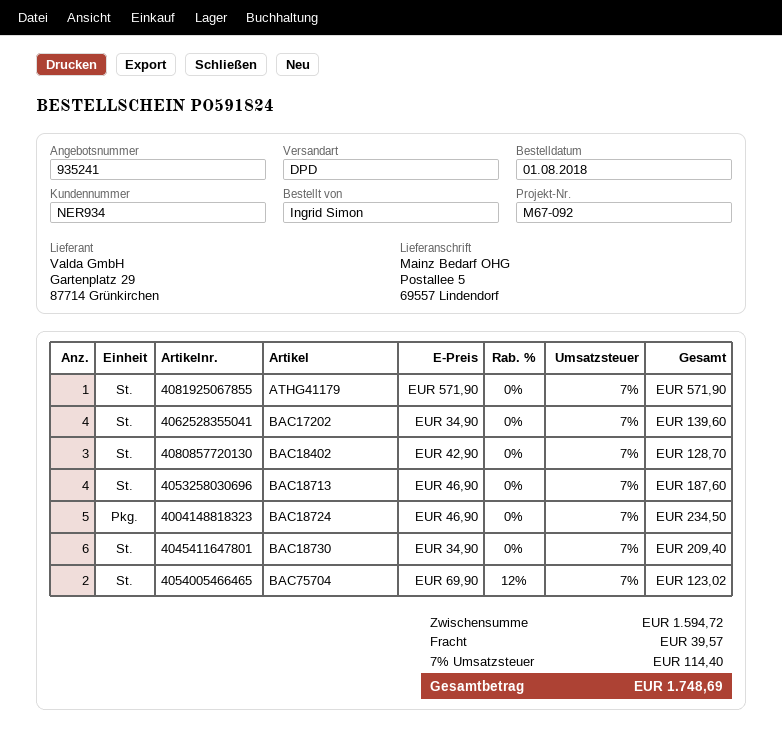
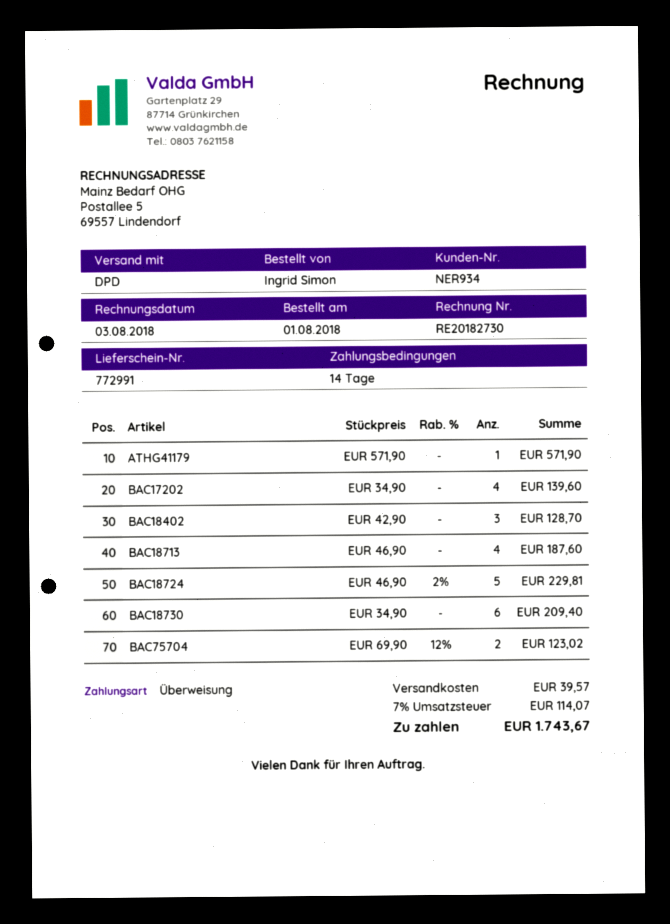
BAC18724: 5 x 46.90 = 234.50 -> 5 x 46.90 - 2% = 229.81
tax: 7% = 114.40 -> 7% = 114.07
total: 1748.69 -> 1743.67

